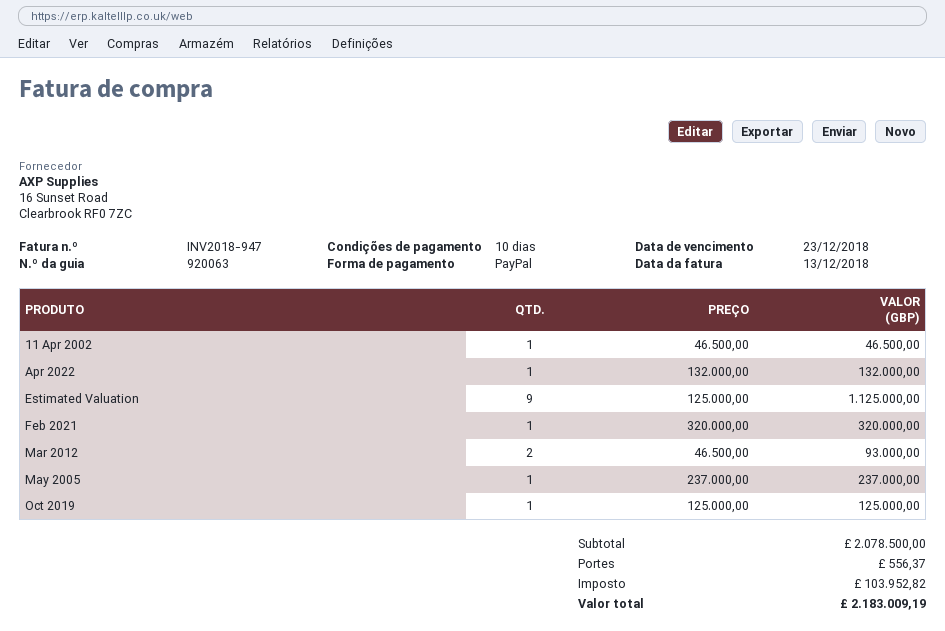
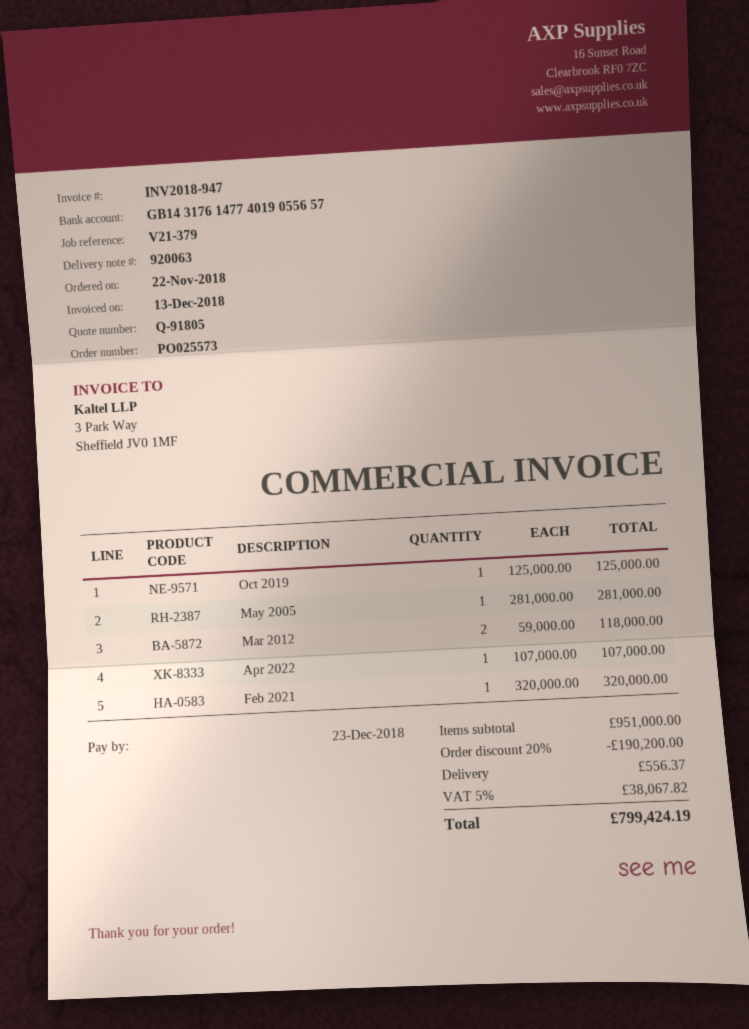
11 Apr 2002: 1 x 46500.00 = 46500.00 -> none
Apr 2022: 1 x 132000.00 = 132000.00 -> 1 x 107000.00 = 107000.00
Estimated Valuation: 9 x 125000.00 = 1125000.00 -> none
Mar 2012: 2 x 46500.00 = 93000.00 -> 2 x 59000.00 = 118000.00
May 2005: 1 x 237000.00 = 237000.00 -> 1 x 281000.00 = 281000.00
subtotal: 2078500.00 -> 951000.00
discount: none -> 20% = 190200.00
tax: 103952.82 -> 38067.82
total: 2183009.19 -> 799424.19

